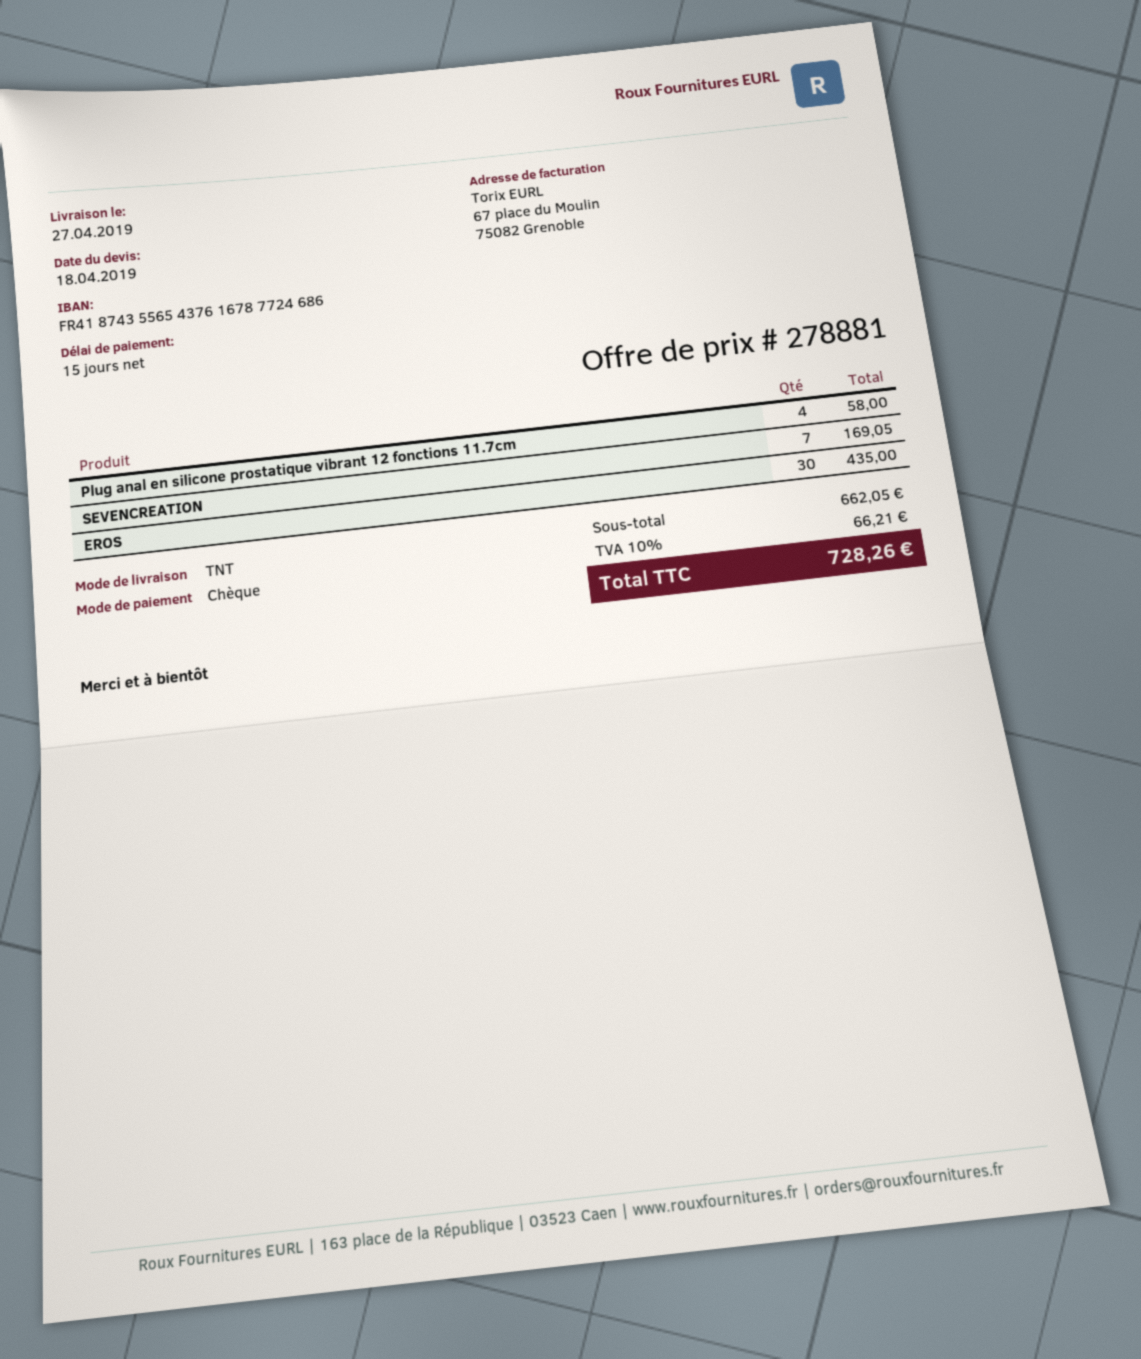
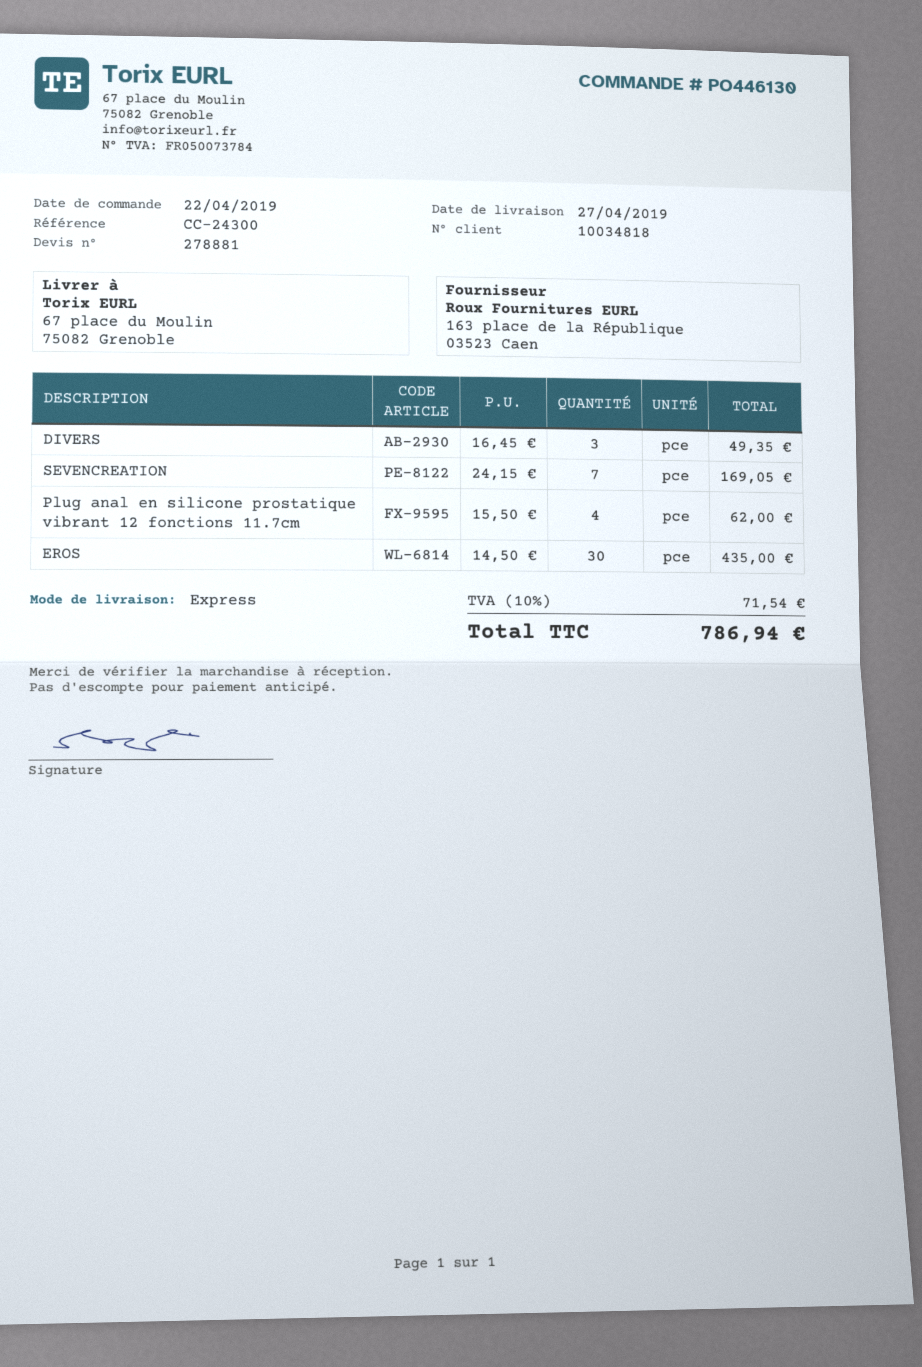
shipping method: TNT -> express
Plug anal en silicone prostatique vibrant 12 fonctions 11.7cm: 4 for 58.00 -> 4 for 62.00
DIVERS: none -> 3 for 49.35
tax: 10% = 66.21 -> 10% = 71.54
total: 728.26 -> 786.94

